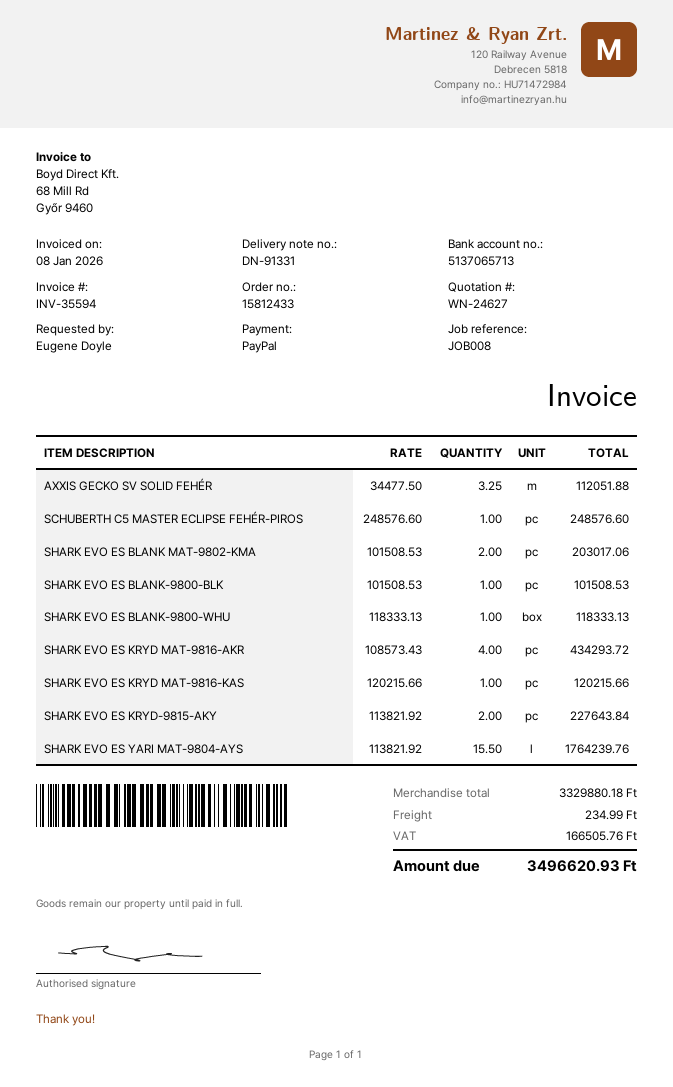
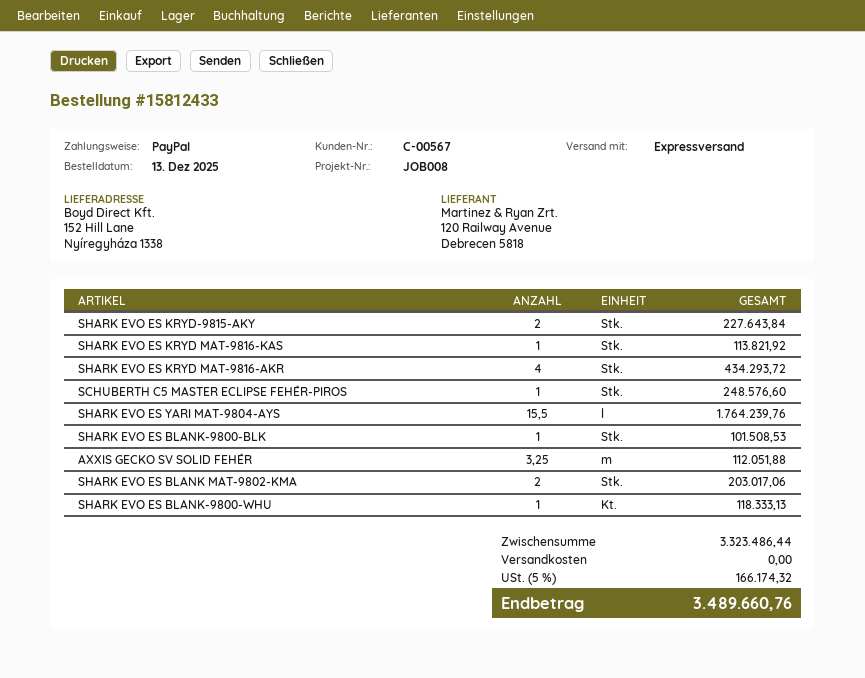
SHARK EVO ES KRYD MAT-9816-KAS: 1 for 120215.66 -> 1 for 113821.92
subtotal: 3329880.18 -> 3323486.44
shipping: 234.99 -> 0.00
tax: 166505.76 -> 166174.32
total: 3496620.93 -> 3489660.76

